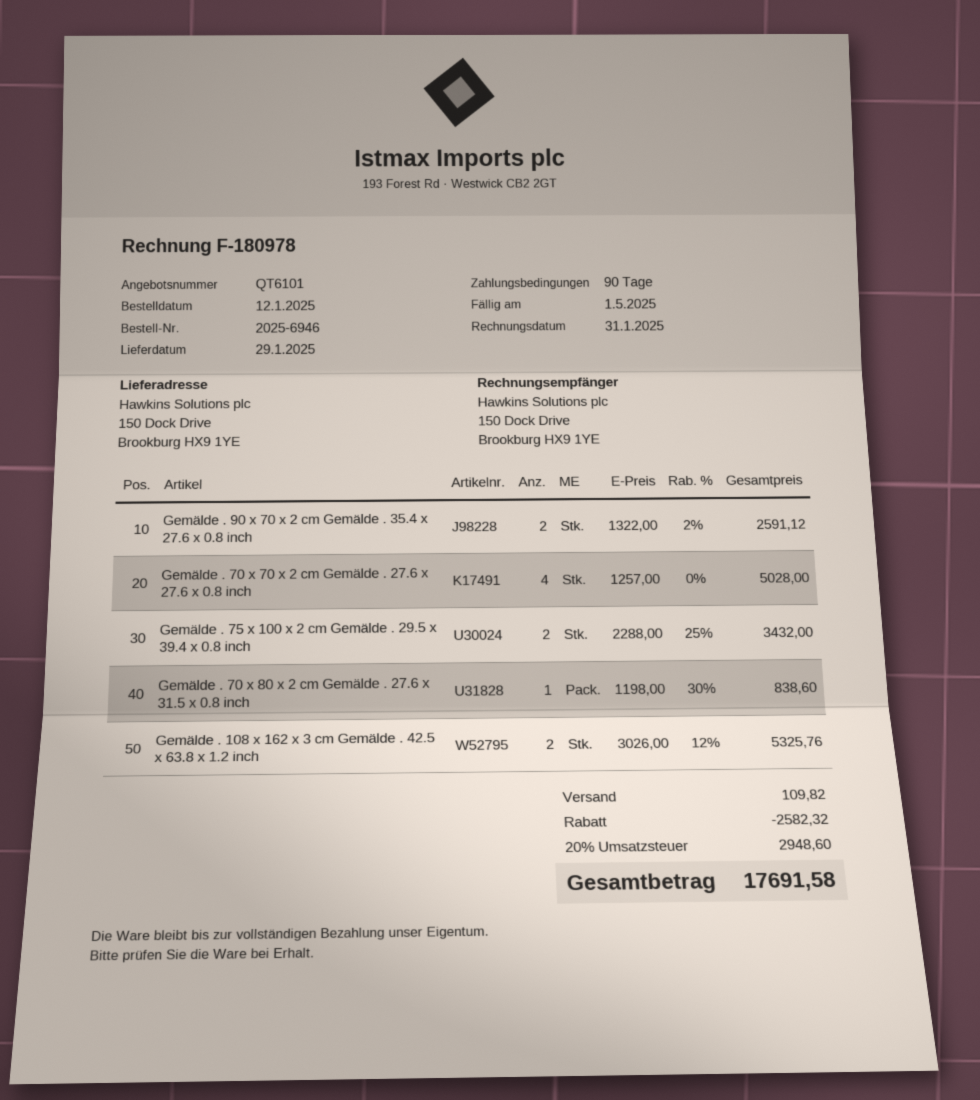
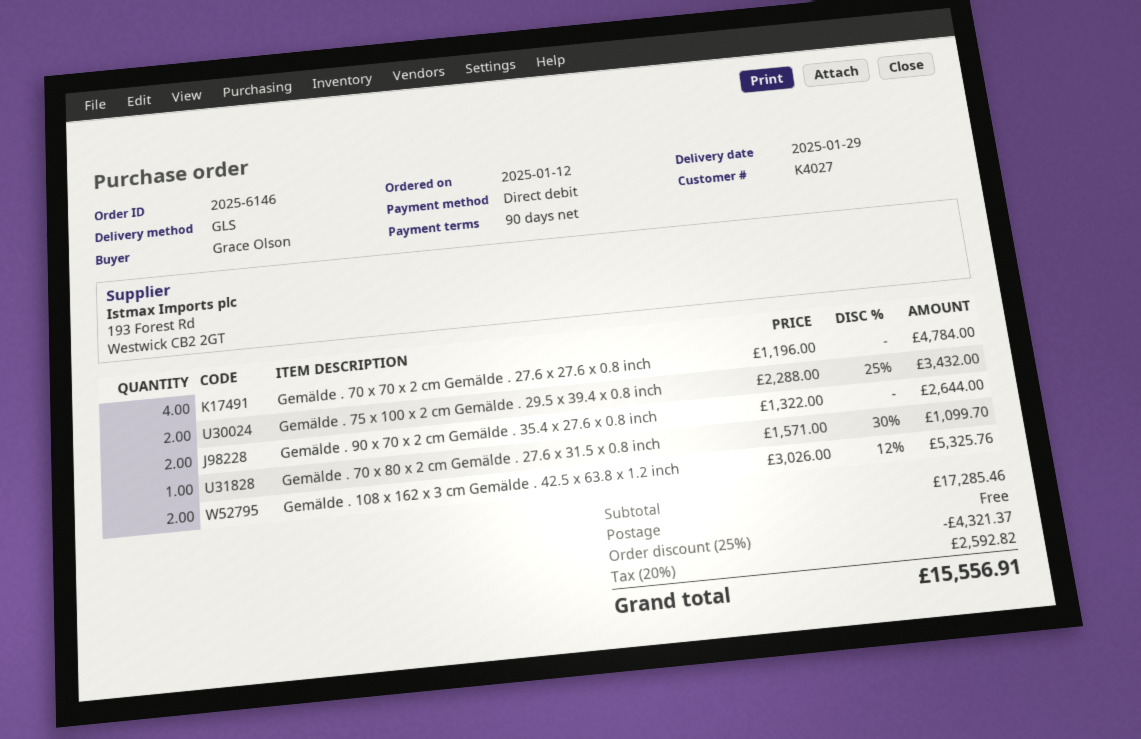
order number: 2025-6946 -> 2025-6146
Gemälde . 90 x 70 x 2 cm Gemälde . 35.4 x 27.6 x 0.8 inch: 2 x 1322.00 - 2% = 2591.12 -> 2 x 1322.00 = 2644.00
Gemälde . 70 x 70 x 2 cm Gemälde . 27.6 x 27.6 x 0.8 inch: 4 x 1257.00 = 5028.00 -> 4 x 1196.00 = 4784.00
Gemälde . 70 x 80 x 2 cm Gemälde . 27.6 x 31.5 x 0.8 inch: 1 x 1198.00 - 30% = 838.60 -> 1 x 1571.00 - 30% = 1099.70
discount: 2582.32 -> 4321.37
shipping: 109.82 -> 0.00
tax: 20% = 2948.60 -> 20% = 2592.82
total: 17691.58 -> 15556.91

